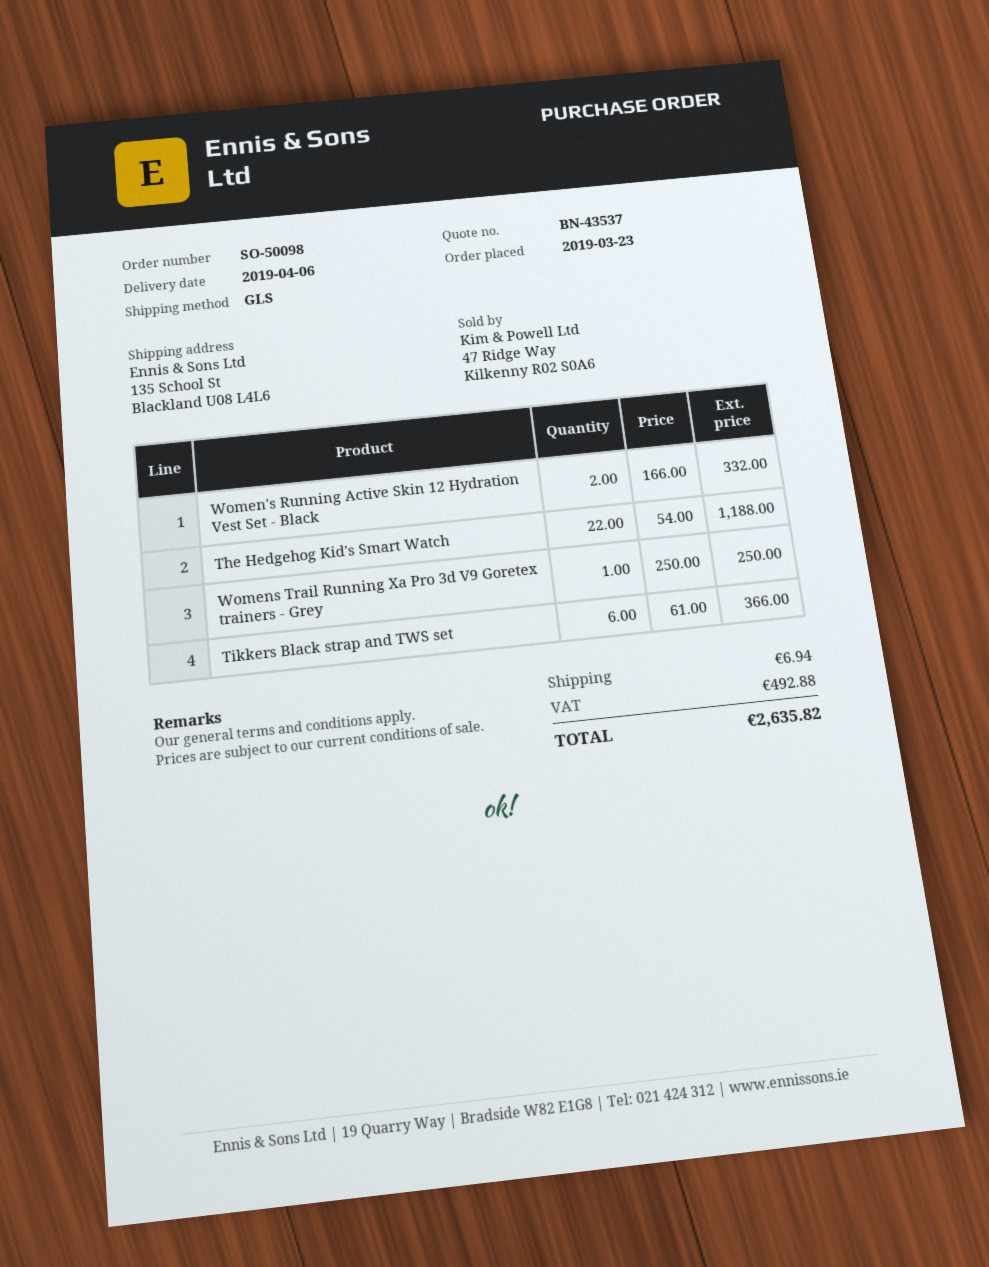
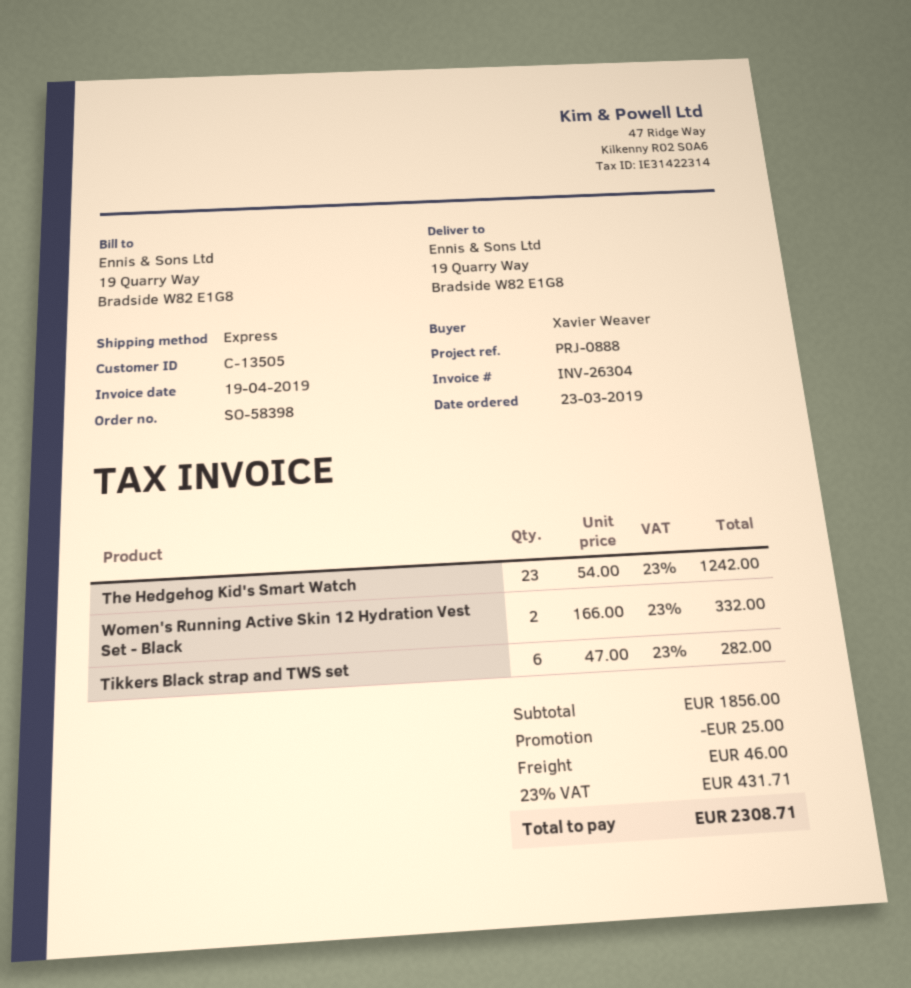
order number: SO-50098 -> SO-58398
shipping method: GLS -> express
ship to: 135 School St, Blackland U08 L4L6 -> 19 Quarry Way, Bradside W82 E1G8
The Hedgehog Kid's Smart Watch: 22 x 54.00 = 1188.00 -> 23 x 54.00 = 1242.00
Womens Trail Running Xa Pro 3d V9 Goretex trainers - Grey: 1 x 250.00 = 250.00 -> none
Tikkers Black strap and TWS set: 6 x 61.00 = 366.00 -> 6 x 47.00 = 282.00
discount: none -> 25.00
shipping: 6.94 -> 46.00
tax: 492.88 -> 431.71
total: 2635.82 -> 2308.71

